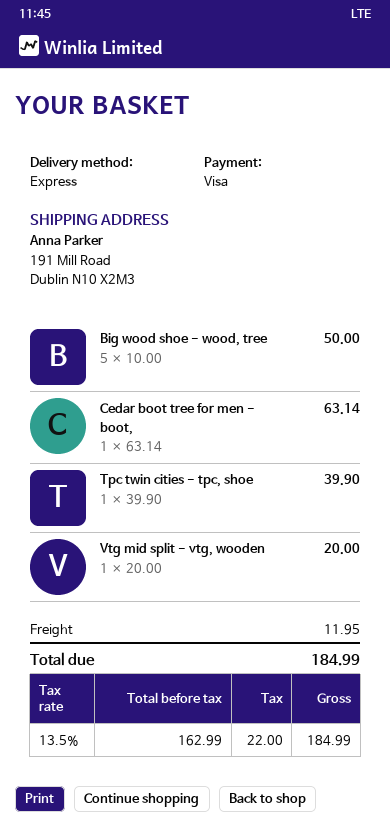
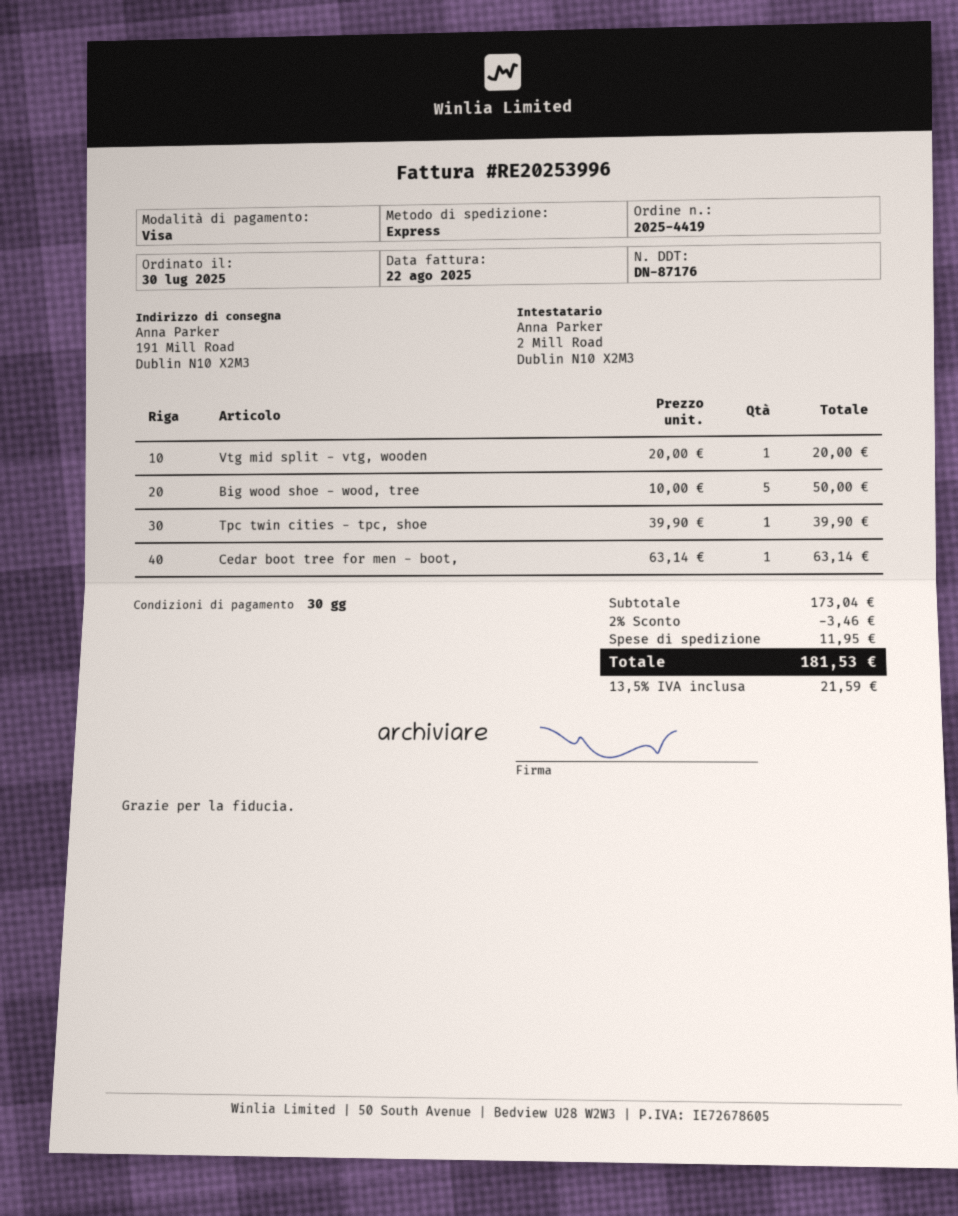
discount: none -> 2% = 3.46
tax: 13.5% = 22.00 -> 13.5% = 21.59
total: 184.99 -> 181.53

